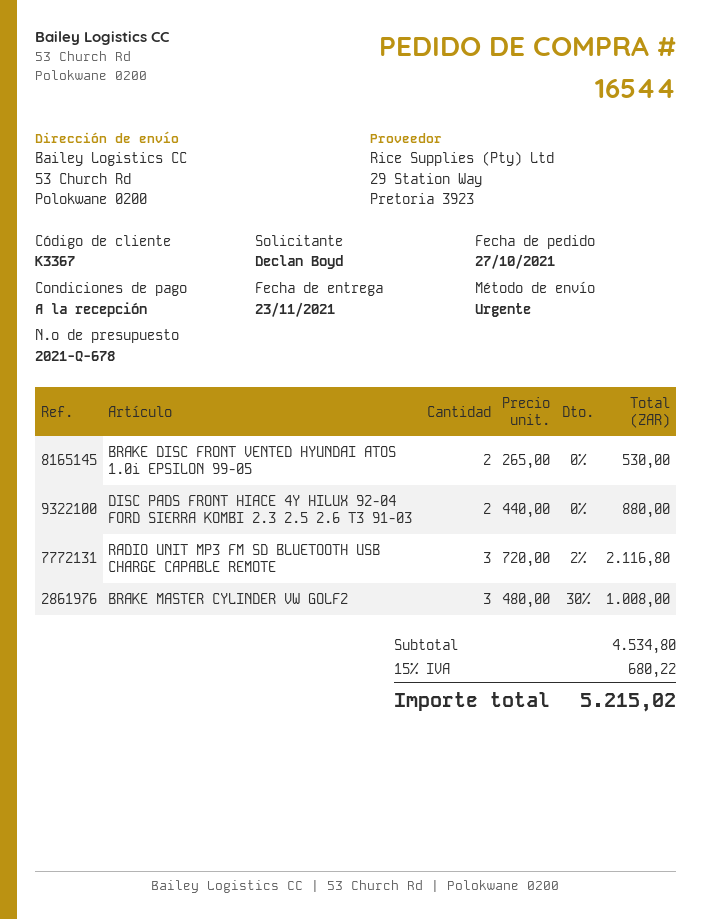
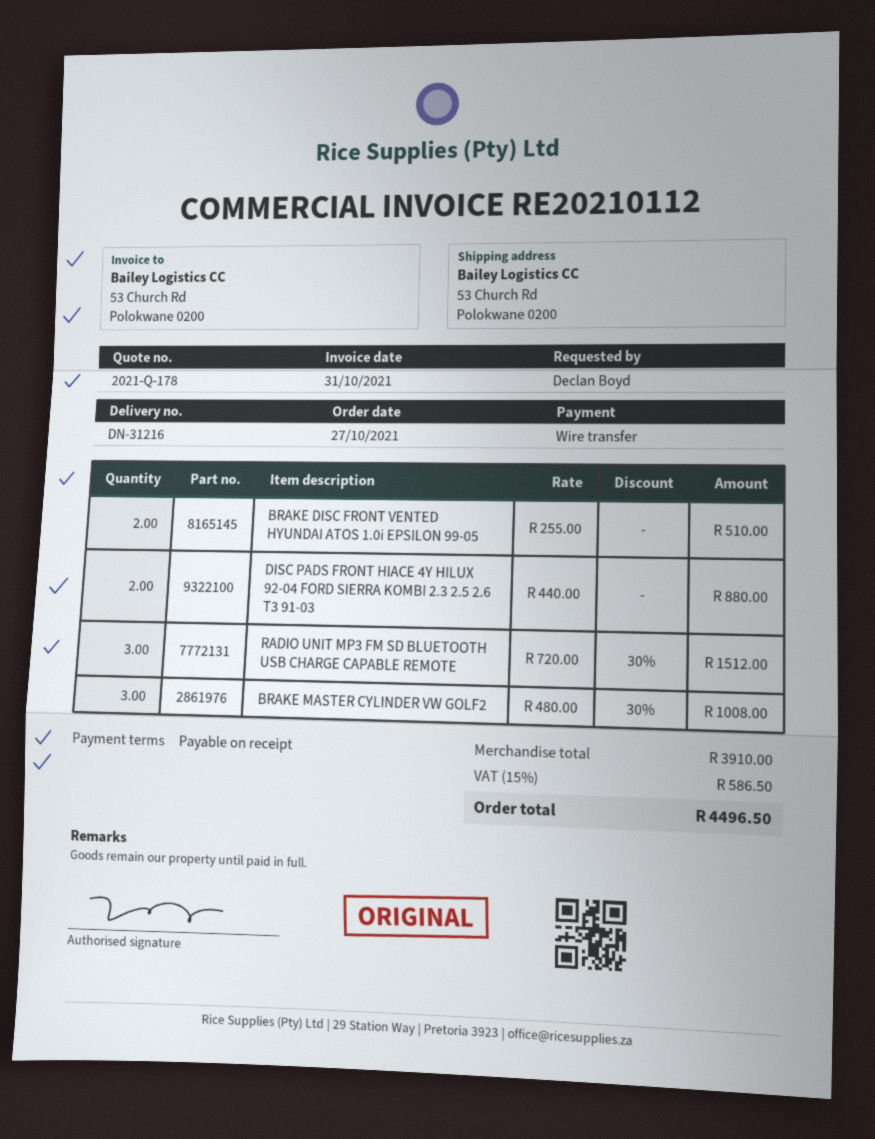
quote number: 2021-Q-678 -> 2021-Q-178
BRAKE DISC FRONT VENTED HYUNDAI ATOS 1.0i EPSILON 99-05: 2 x 265.00 = 530.00 -> 2 x 255.00 = 510.00
RADIO UNIT MP3 FM SD BLUETOOTH USB CHARGE CAPABLE REMOTE: 3 x 720.00 - 2% = 2116.80 -> 3 x 720.00 - 30% = 1512.00
subtotal: 4534.80 -> 3910.00
tax: 15% = 680.22 -> 15% = 586.50
total: 5215.02 -> 4496.50

